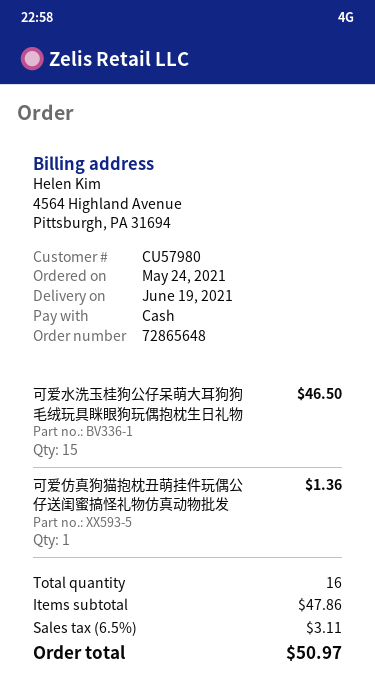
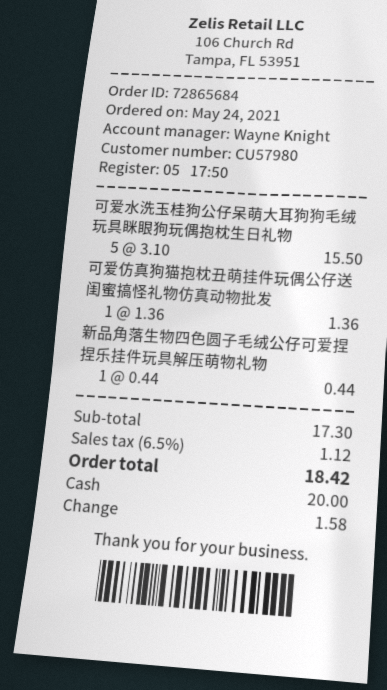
order number: 72865648 -> 72865684
可爱水洗玉桂狗公仔呆萌大耳狗狗毛绒玩具眯眼狗玩偶抱枕生日礼物: 15 for 46.50 -> 5 for 15.50
新品角落生物四色圆子毛绒公仔可爱捏捏乐挂件玩具解压萌物礼物: none -> 1 for 0.44
subtotal: 47.86 -> 17.30
tax: 6.5% = 3.11 -> 6.5% = 1.12
total: 50.97 -> 18.42

